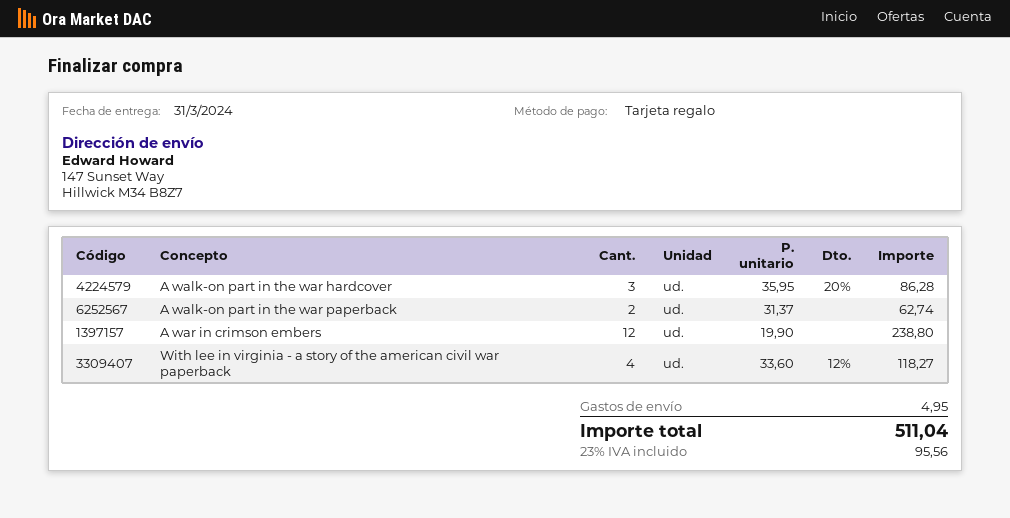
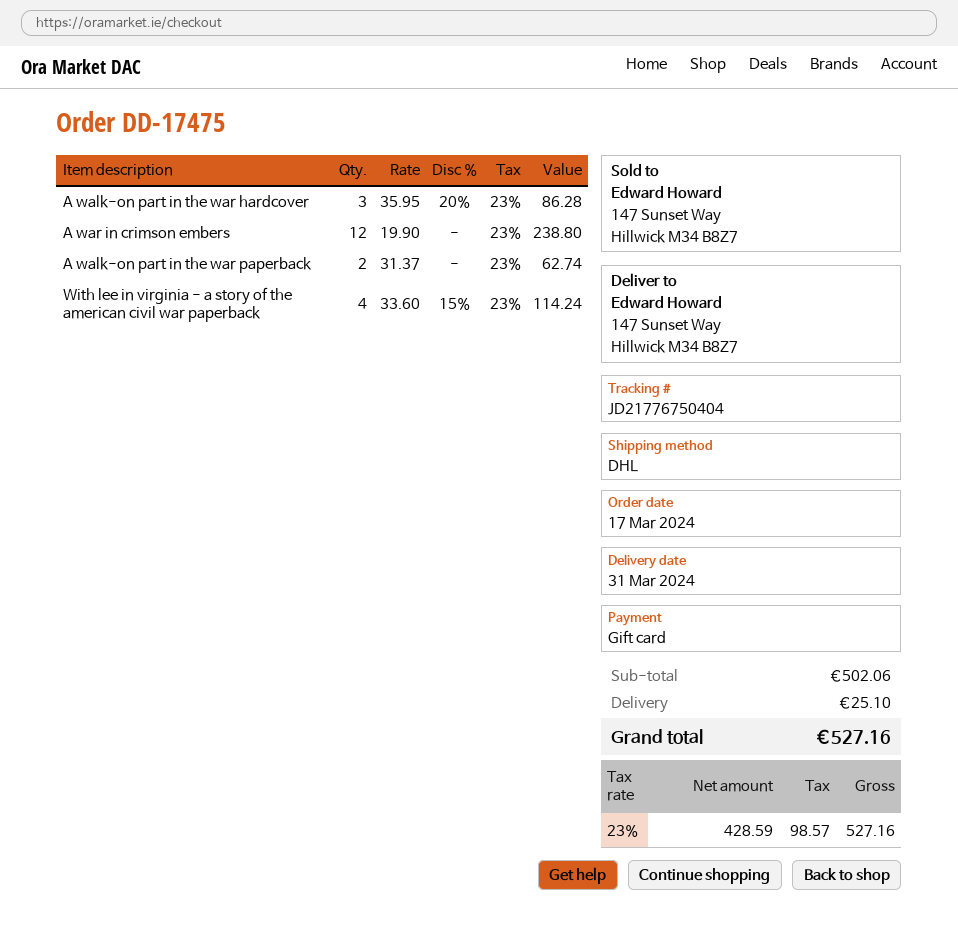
With lee in virginia - a story of the american civil war paperback: 4 x 33.60 - 12% = 118.27 -> 4 x 33.60 - 15% = 114.24
shipping: 4.95 -> 25.10
tax: 23% = 95.56 -> 23% = 98.57
total: 511.04 -> 527.16

